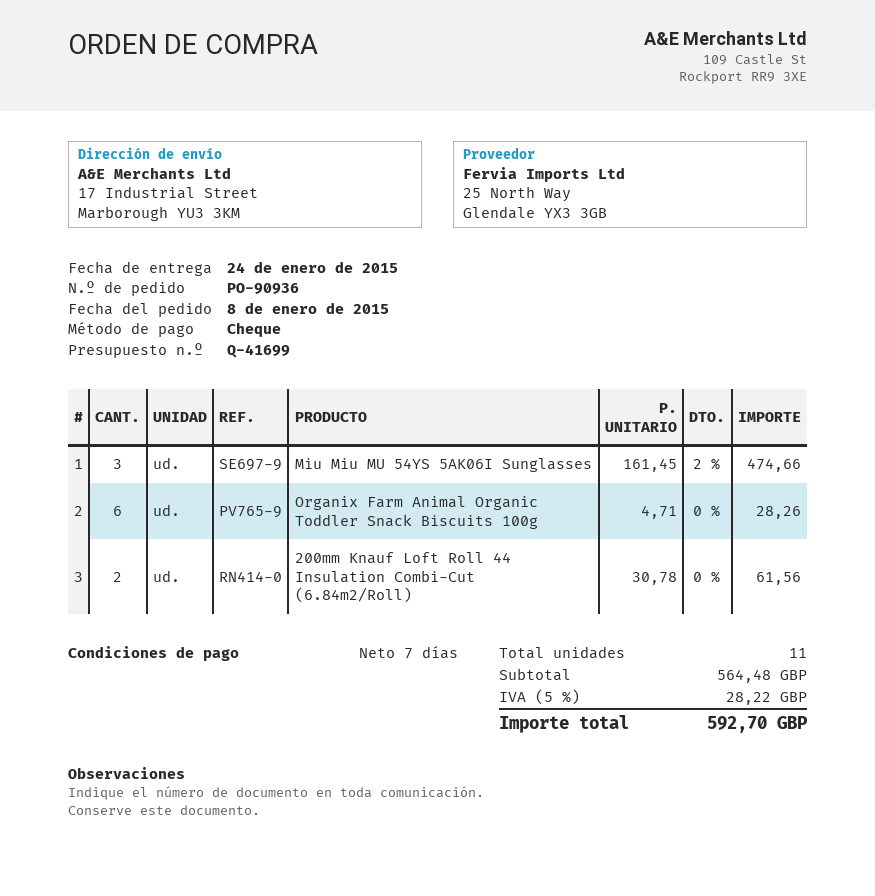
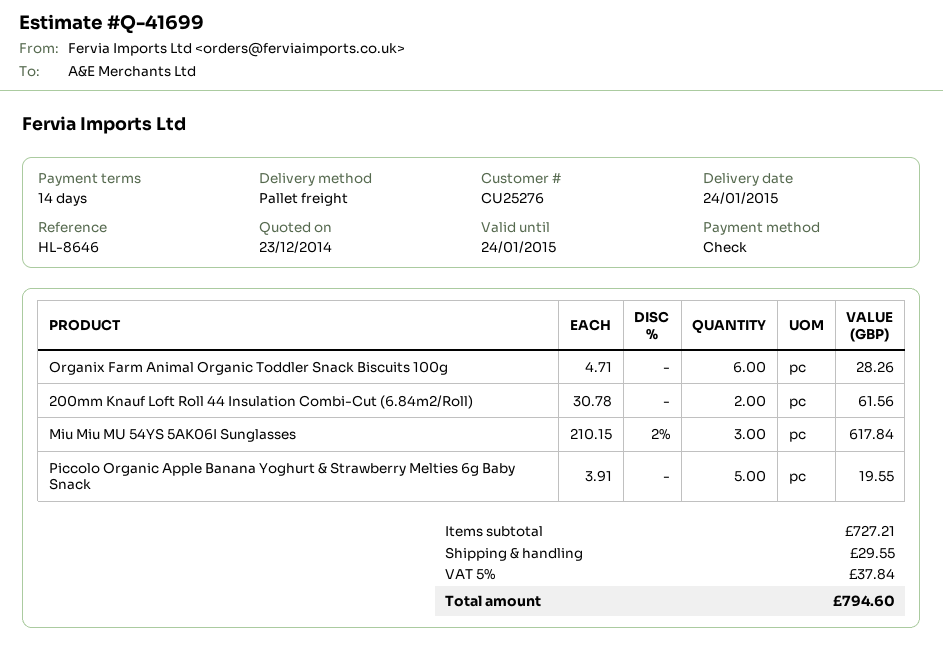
payment terms: 7 days -> 14 days
Miu Miu MU 54YS 5AK06I Sunglasses: 3 x 161.45 - 2% = 474.66 -> 3 x 210.15 - 2% = 617.84
Piccolo Organic Apple Banana Yoghurt & Strawberry Melties 6g Baby Snack: none -> 5 x 3.91 = 19.55
subtotal: 564.48 -> 727.21
shipping: none -> 29.55
tax: 5% = 28.22 -> 5% = 37.84
total: 592.70 -> 794.60

